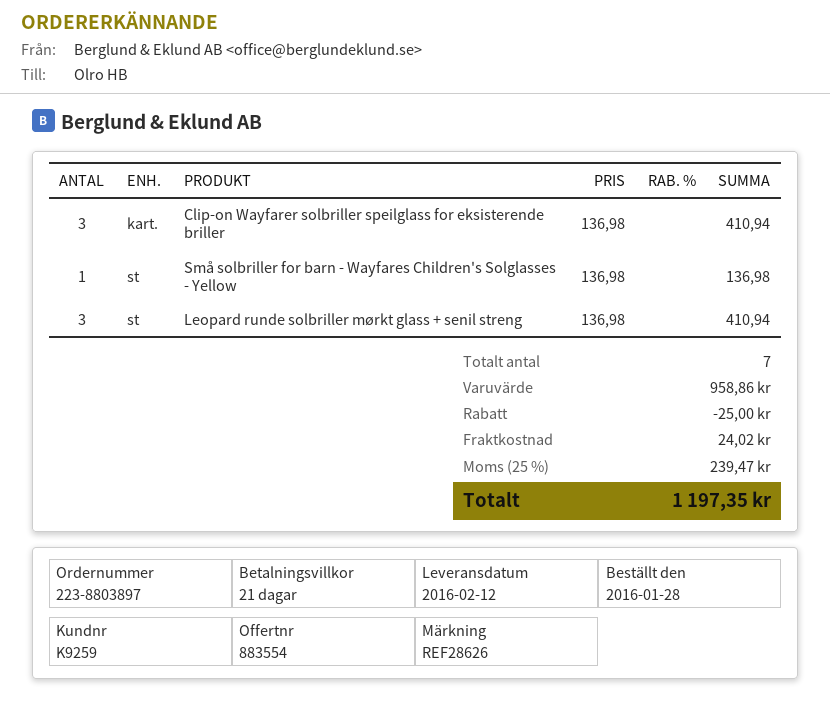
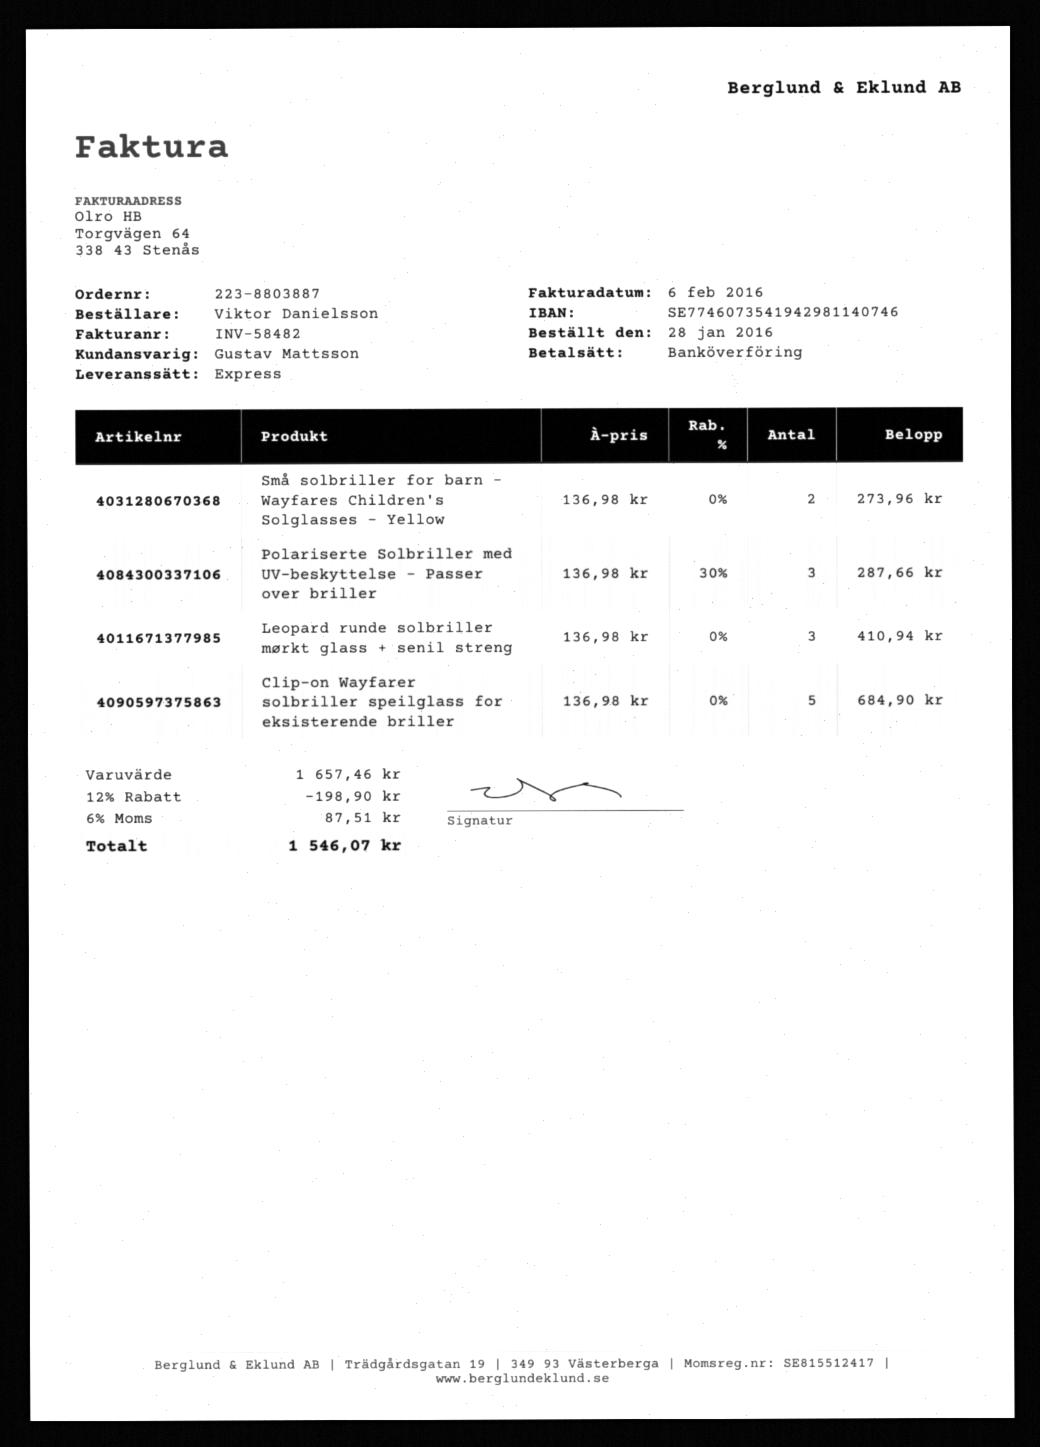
order number: 223-8803897 -> 223-8803887
Clip-on Wayfarer solbriller speilglass for eksisterende briller: 3 x 136.98 = 410.94 -> 5 x 136.98 = 684.90
Små solbriller for barn - Wayfares Children's Solglasses - Yellow: 1 x 136.98 = 136.98 -> 2 x 136.98 = 273.96
Polariserte Solbriller med UV-beskyttelse - Passer over briller: none -> 3 x 136.98 - 30% = 287.66
subtotal: 958.86 -> 1657.46
discount: 25.00 -> 198.90
shipping: 24.02 -> none
tax: 25% = 239.47 -> 6% = 87.51
total: 1197.35 -> 1546.07

